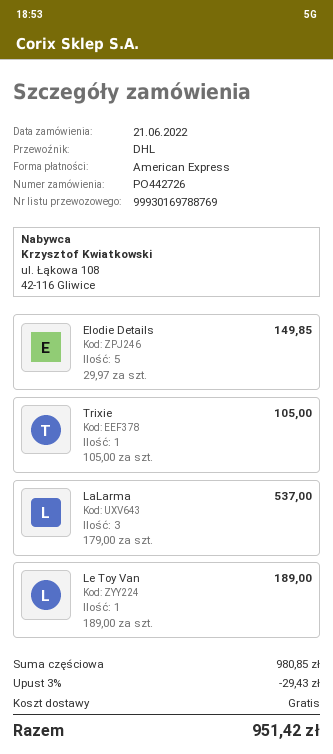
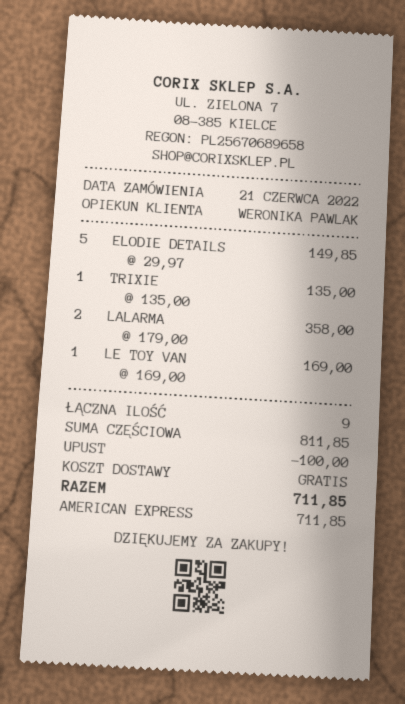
Trixie: 1 x 105.00 = 105.00 -> 1 x 135.00 = 135.00
LaLarma: 3 x 179.00 = 537.00 -> 2 x 179.00 = 358.00
Le Toy Van: 1 x 189.00 = 189.00 -> 1 x 169.00 = 169.00
subtotal: 980.85 -> 811.85
discount: 29.43 -> 100.00
total: 951.42 -> 711.85

